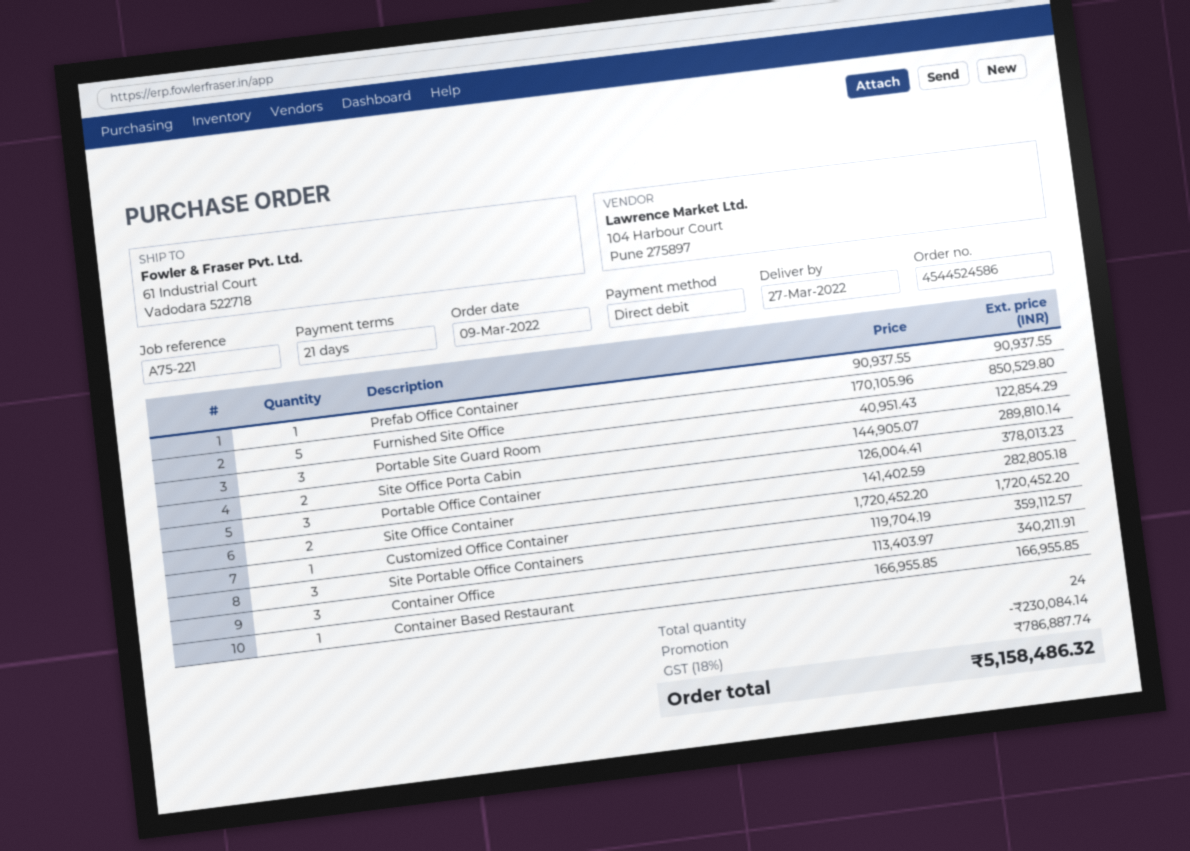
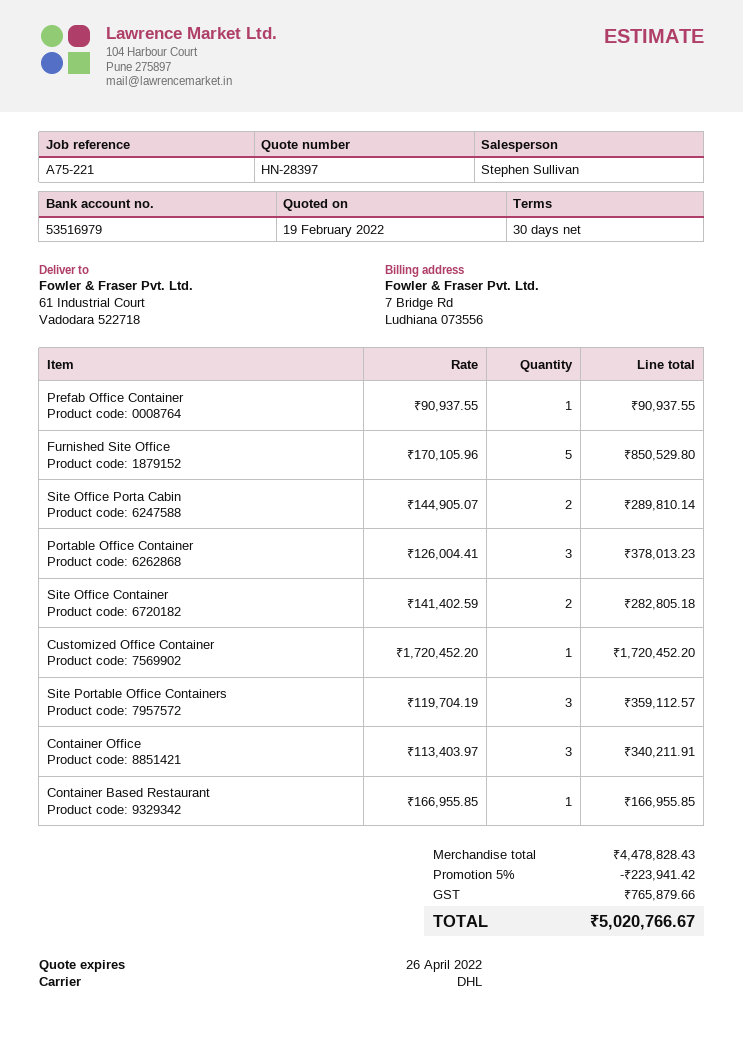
payment terms: 21 days -> 30 days
Portable Site Guard Room: 3 x 40951.43 = 122854.29 -> none
discount: 230084.14 -> 223941.42
tax: 786887.74 -> 765879.66
total: 5158486.32 -> 5020766.67

